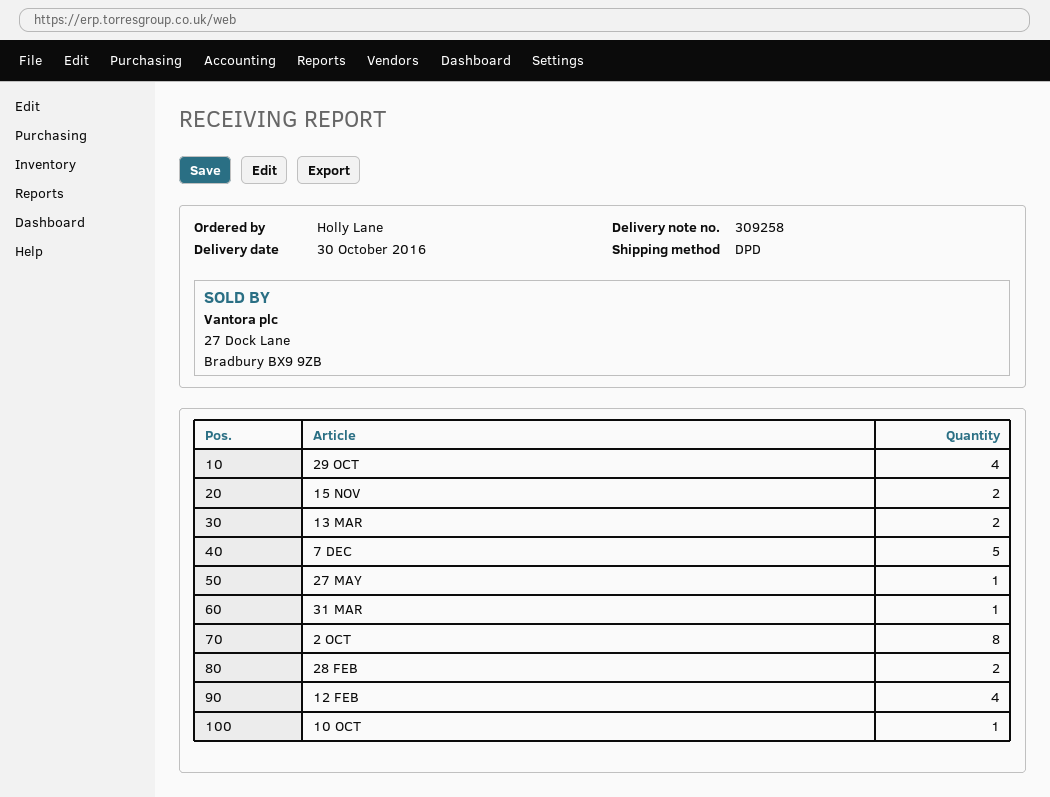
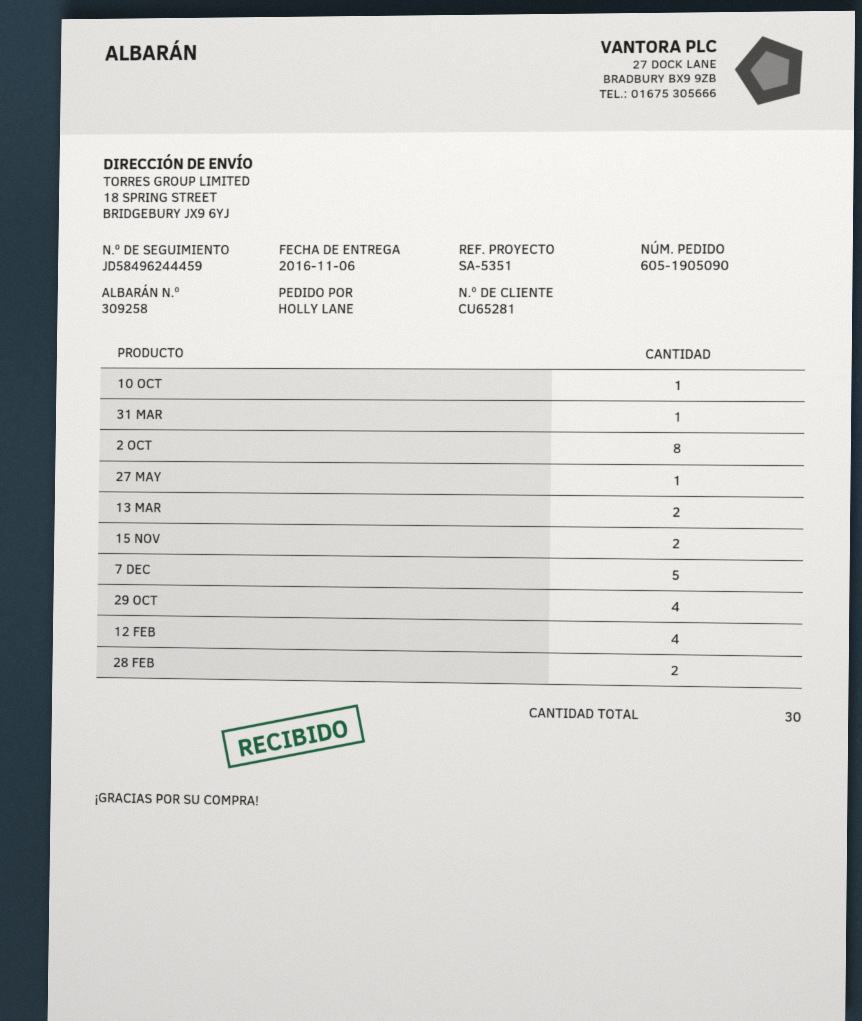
delivery date: 2016-10-30 -> 2016-11-06

